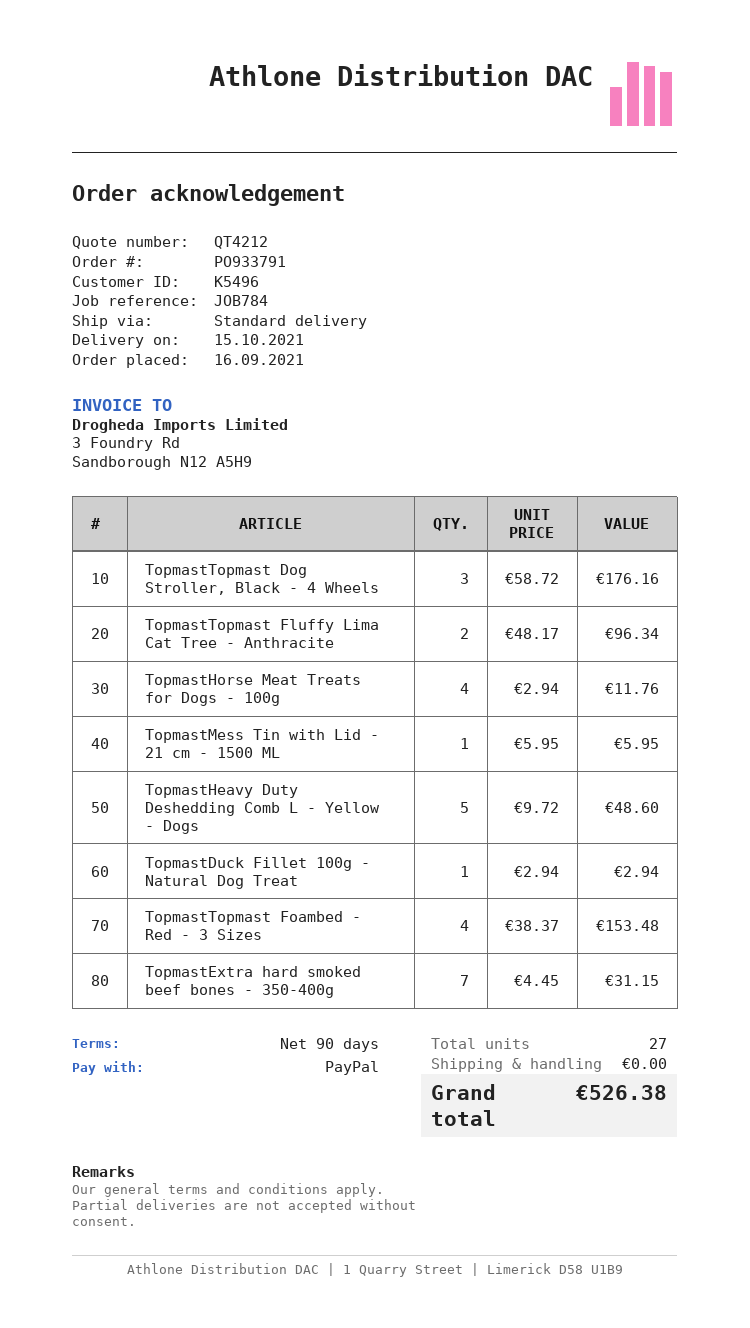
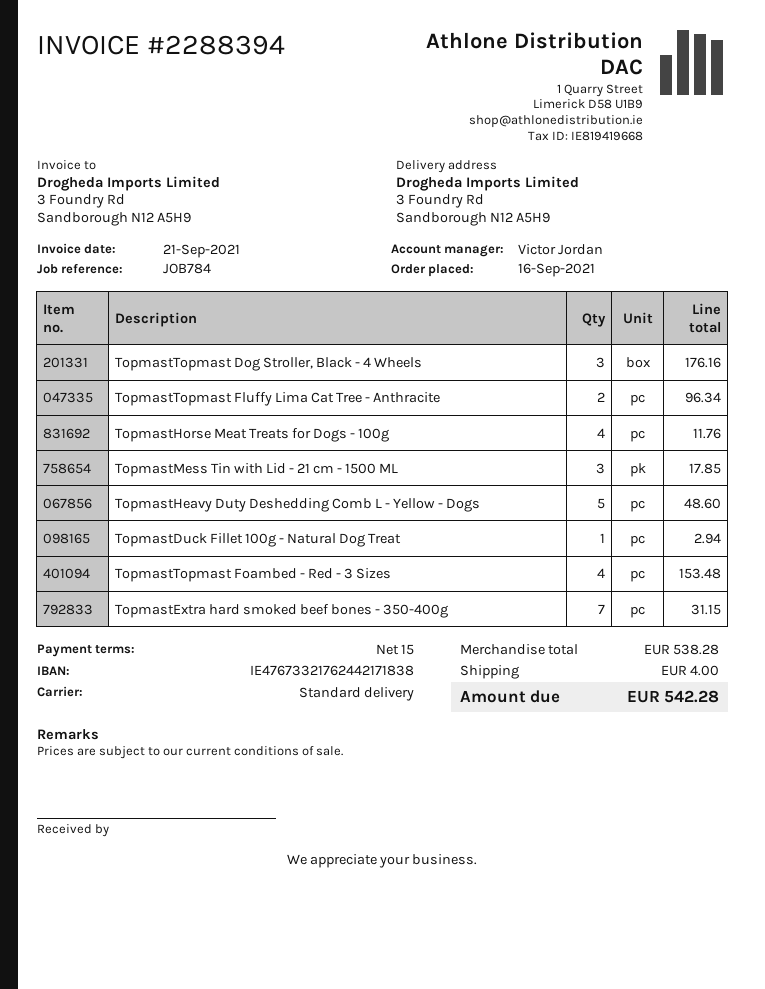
payment terms: 90 days -> 15 days
TopmastMess Tin with Lid - 21 cm - 1500 ML: 1 for 5.95 -> 3 for 17.85
shipping: 0.00 -> 4.00
total: 526.38 -> 542.28

